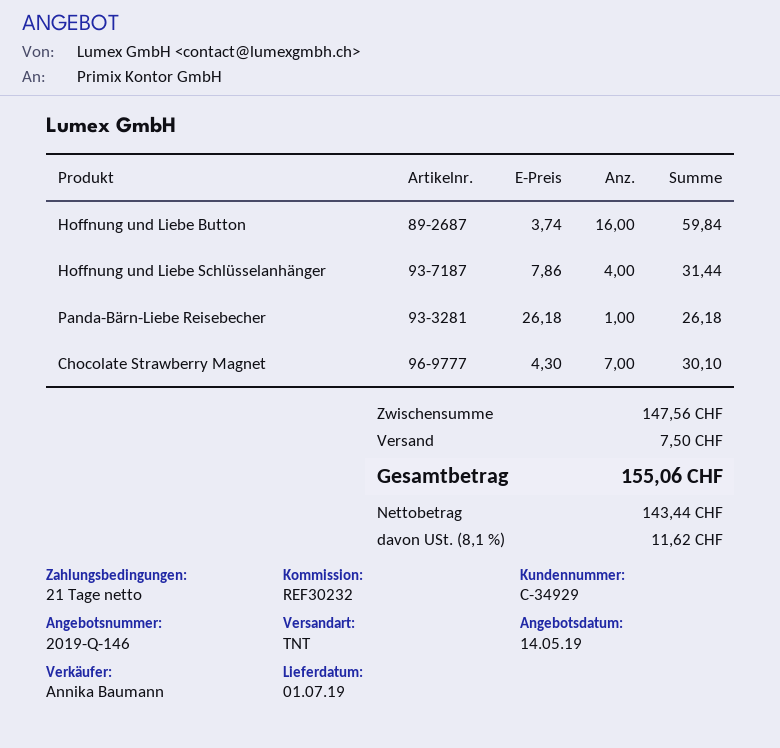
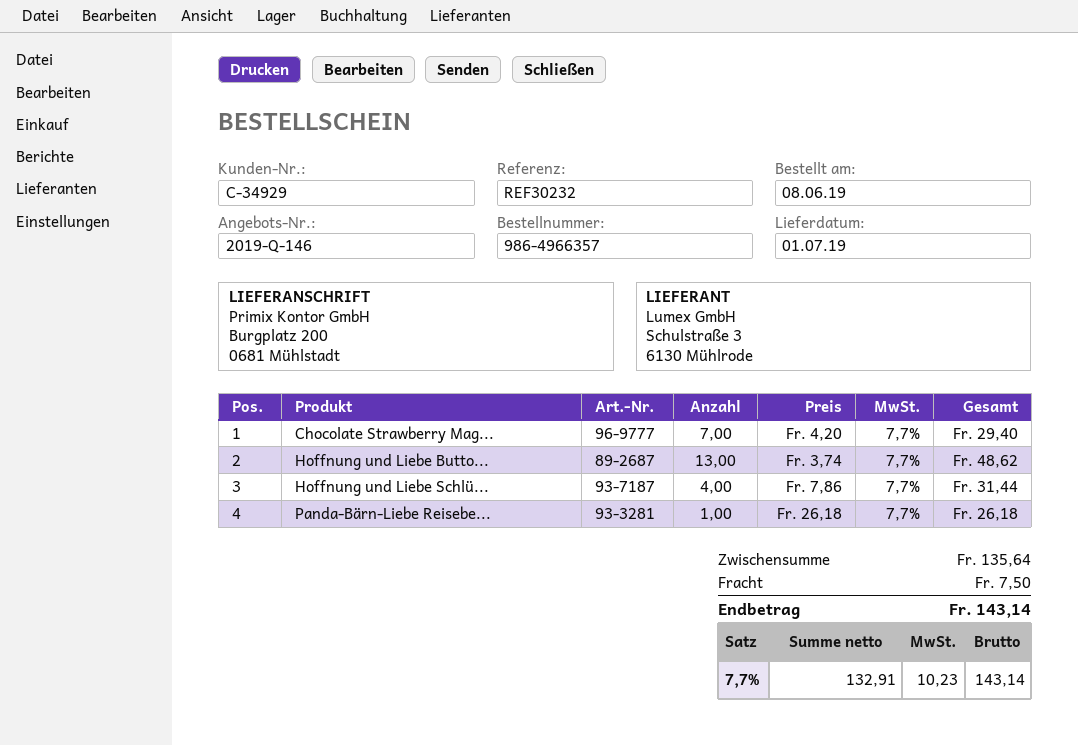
Hoffnung und Liebe Button: 16 x 3.74 = 59.84 -> 13 x 3.74 = 48.62
Chocolate Strawberry Magnet: 7 x 4.30 = 30.10 -> 7 x 4.20 = 29.40
subtotal: 147.56 -> 135.64
net: 143.44 -> 132.91
tax: 8.1% = 11.62 -> 7.7% = 10.23
total: 155.06 -> 143.14

